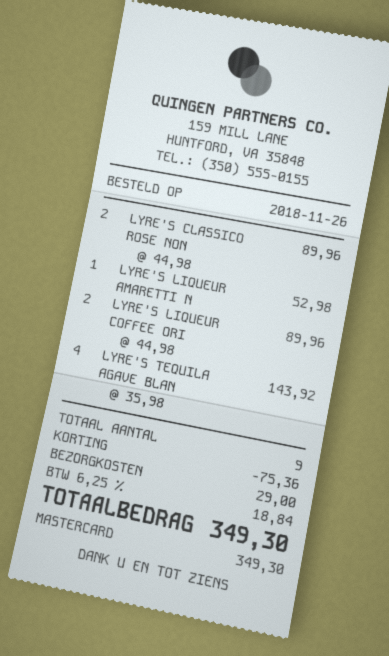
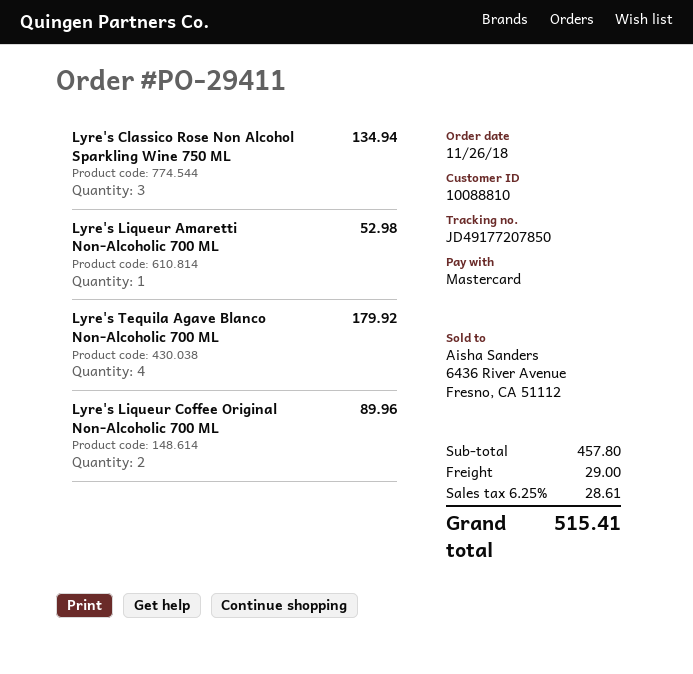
LYRE'S CLASSICO ROSE NON: 2 for 89.96 -> 3 for 134.94
LYRE'S TEQUILA AGAVE BLAN: 4 for 143.92 -> 4 for 179.92
discount: 75.36 -> none
tax: 6.25% = 18.84 -> 6.25% = 28.61
total: 349.30 -> 515.41

